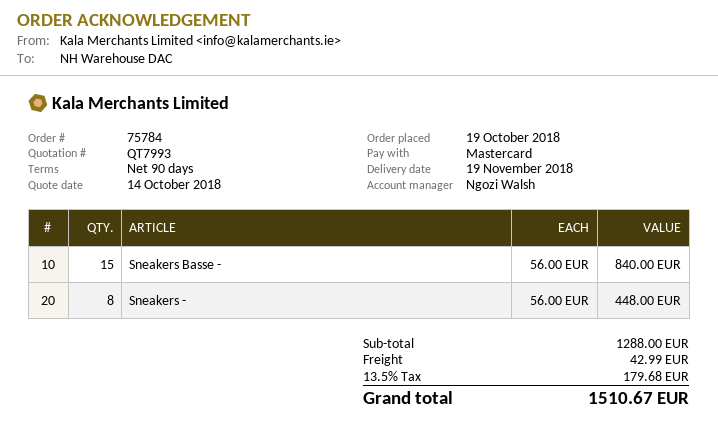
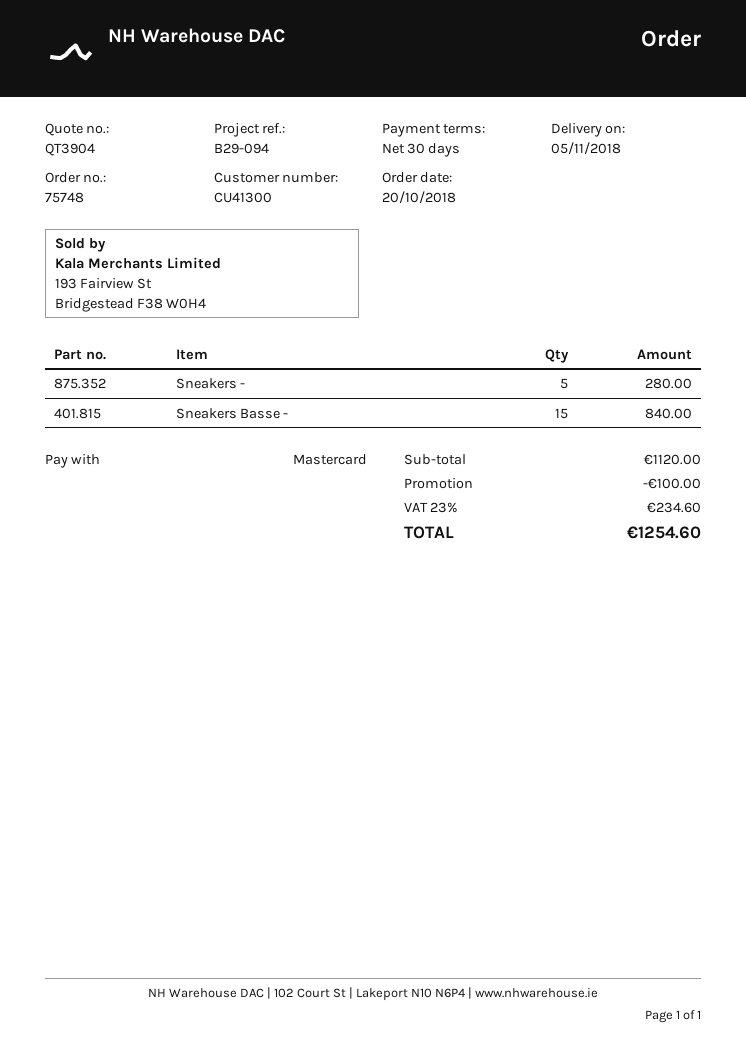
quote number: QT7993 -> QT3904
order number: 75784 -> 75748
order date: 2018-10-19 -> 2018-10-20
delivery date: 2018-11-19 -> 2018-11-05
payment terms: 90 days -> 30 days
Sneakers -: 8 for 448.00 -> 5 for 280.00
subtotal: 1288.00 -> 1120.00
discount: none -> 100.00
shipping: 42.99 -> none
tax: 13.5% = 179.68 -> 23% = 234.60
total: 1510.67 -> 1254.60

